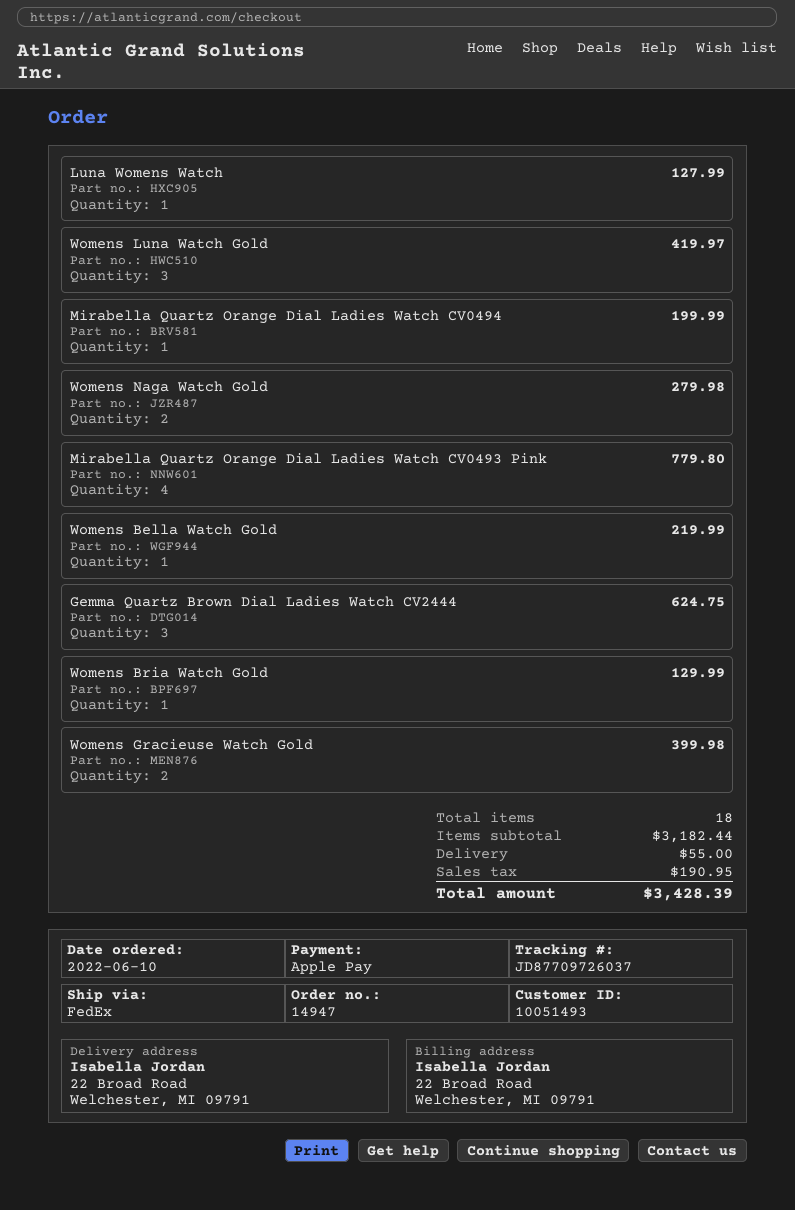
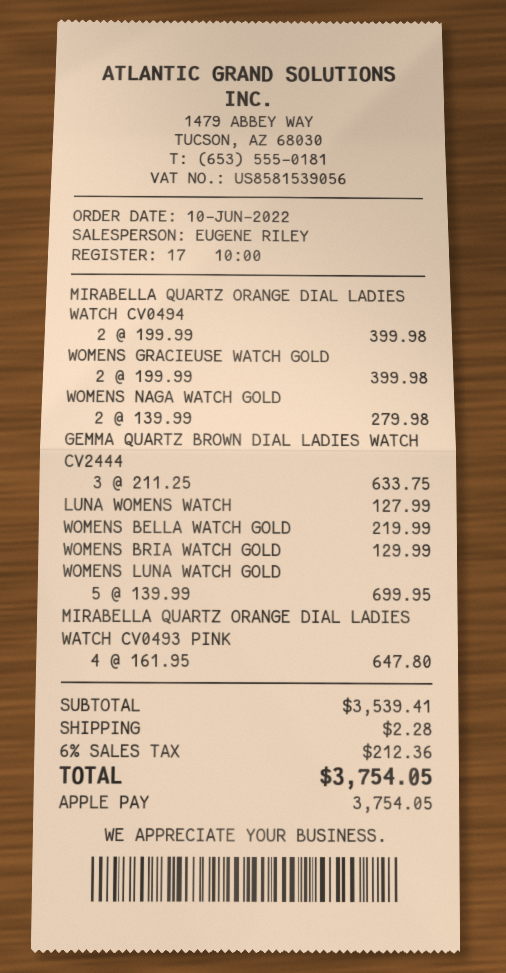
Womens Luna Watch Gold: 3 for 419.97 -> 5 for 699.95
Mirabella Quartz Orange Dial Ladies Watch CV0494: 1 for 199.99 -> 2 for 399.98
Mirabella Quartz Orange Dial Ladies Watch CV0493 Pink: 4 for 779.80 -> 4 for 647.80
Gemma Quartz Brown Dial Ladies Watch CV2444: 3 for 624.75 -> 3 for 633.75
subtotal: 3182.44 -> 3539.41
shipping: 55.00 -> 2.28
tax: 190.95 -> 212.36
total: 3428.39 -> 3754.05

